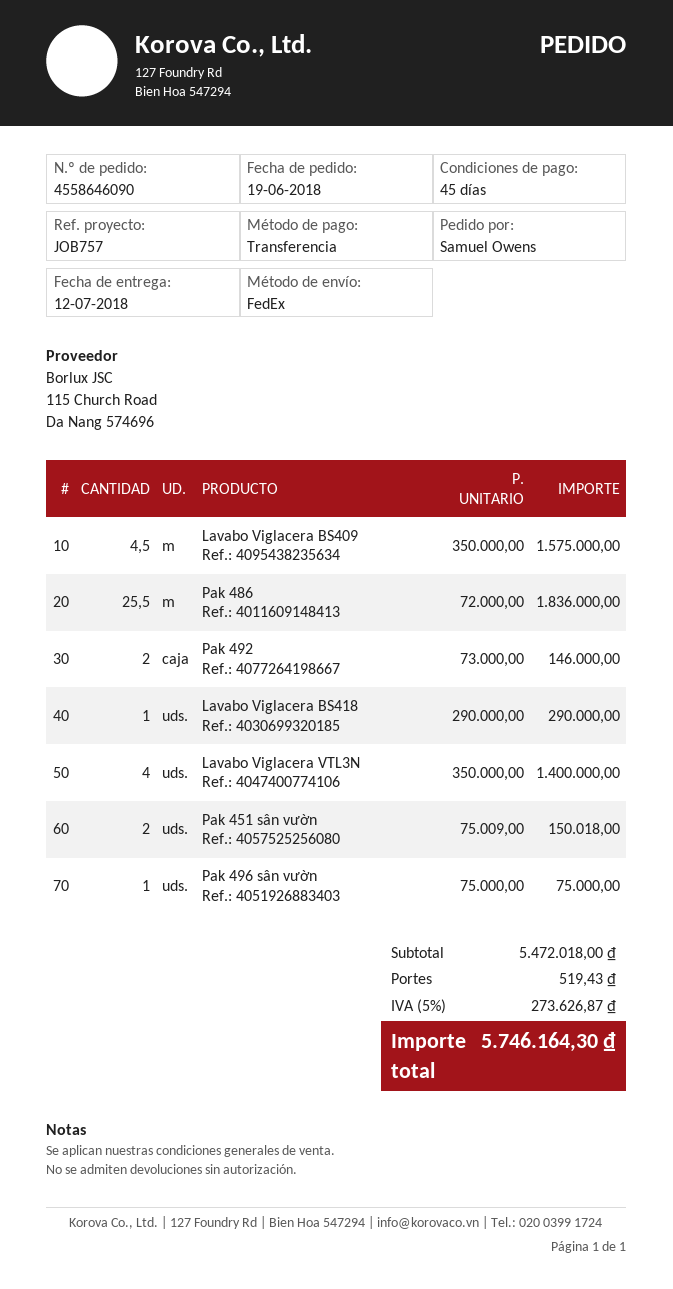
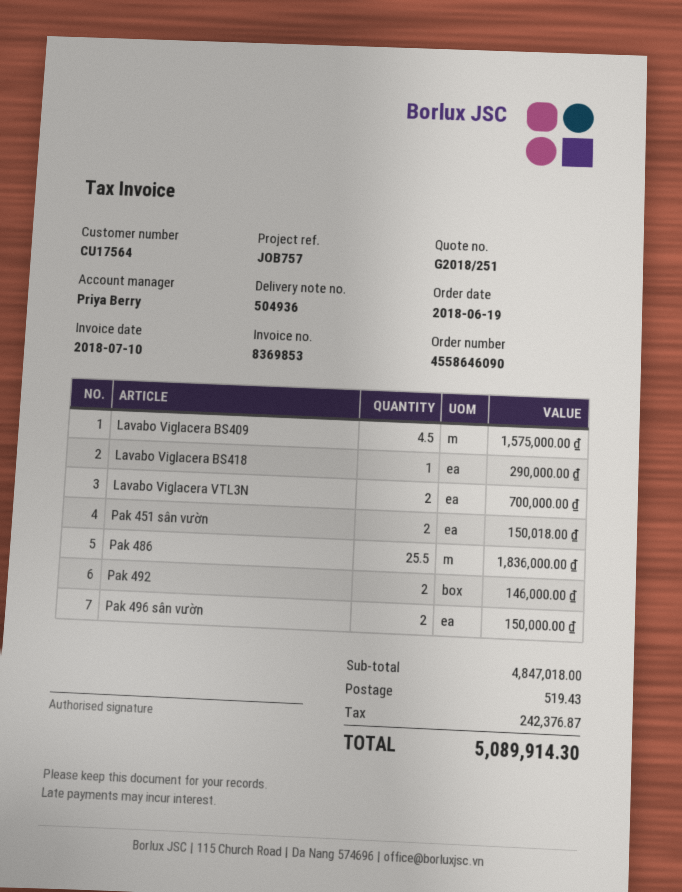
Lavabo Viglacera VTL3N: 4 for 1400000.00 -> 2 for 700000.00
Pak 496 sân vườn: 1 for 75000.00 -> 2 for 150000.00
subtotal: 5472018.00 -> 4847018.00
tax: 273626.87 -> 242376.87
total: 5746164.30 -> 5089914.30

